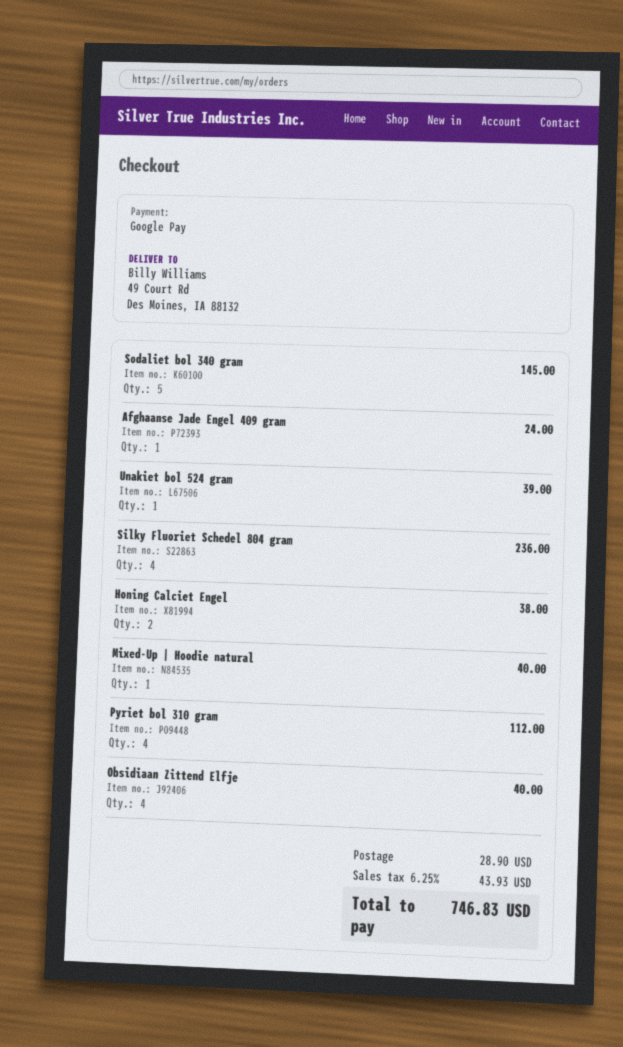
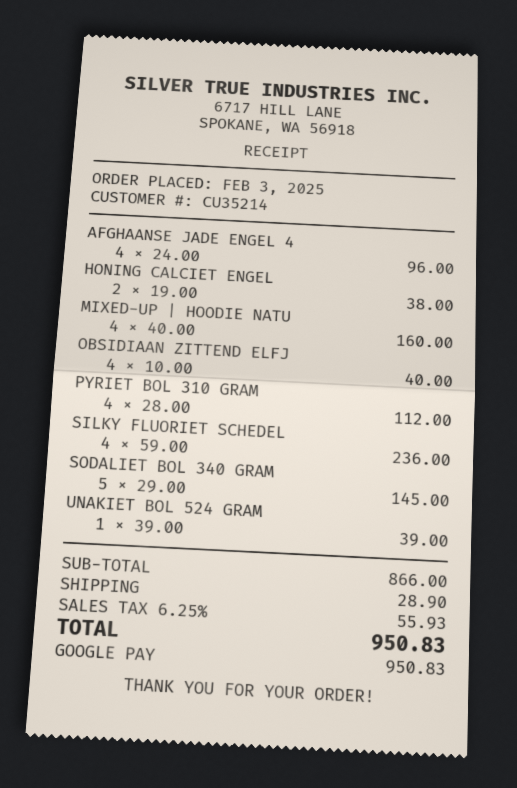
Afghaanse Jade Engel 409 gram: 1 for 24.00 -> 4 for 96.00
Mixed-Up | Hoodie natural: 1 for 40.00 -> 4 for 160.00
tax: 6.25% = 43.93 -> 6.25% = 55.93
total: 746.83 -> 950.83

